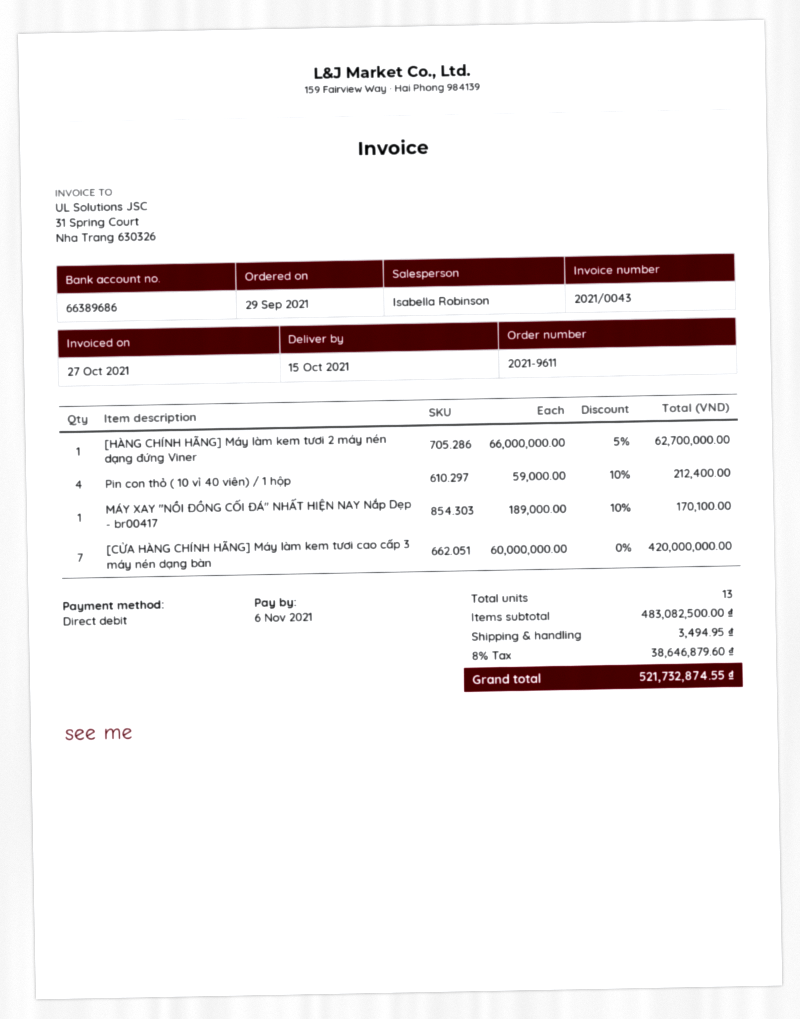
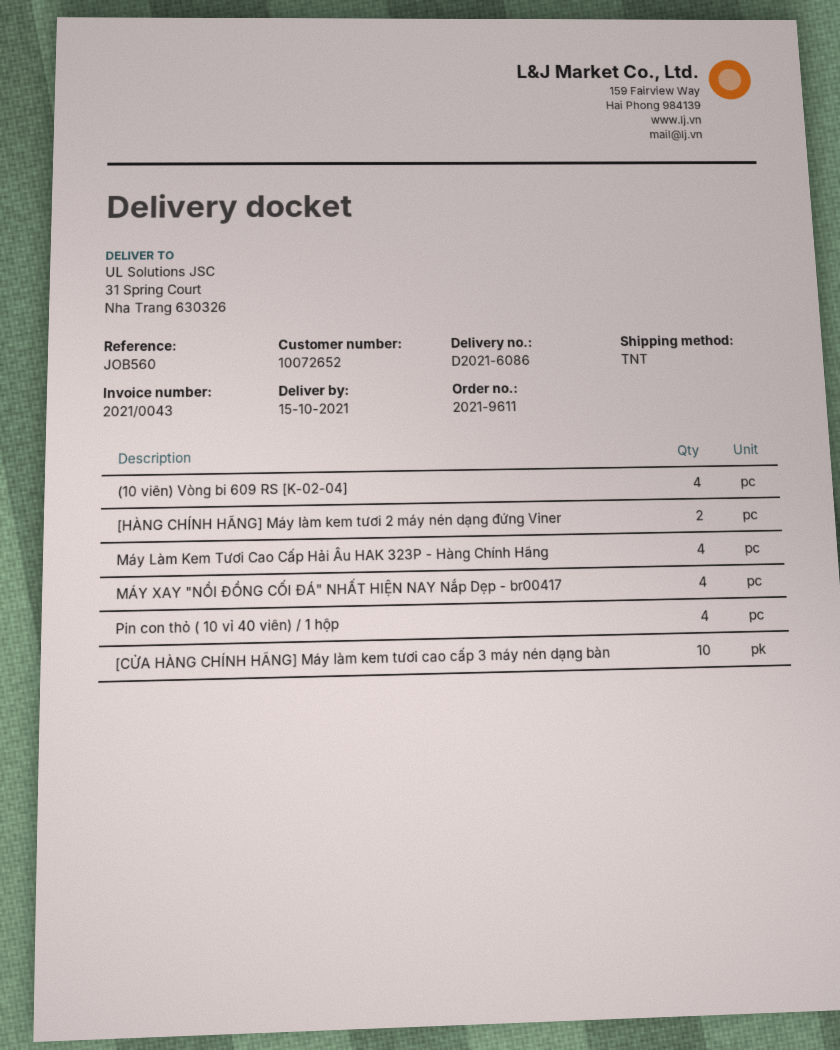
[HÀNG CHÍNH HÃNG] Máy làm kem tươi 2 máy nén dạng đứng Viner: 1 -> 2
MÁY XAY "NỒI ĐỒNG CỐI ĐÁ" NHẤT HIỆN NAY Nắp Dẹp - br00417: 1 -> 4
[CỬA HÀNG CHÍNH HÃNG] Máy làm kem tươi cao cấp 3 máy nén dạng bàn: 7 -> 10
(10 viên) Vòng bi 609 RS [K-02-04]: none -> 4
Máy Làm Kem Tươi Cao Cấp Hải Âu HAK 323P - Hàng Chính Hãng: none -> 4

